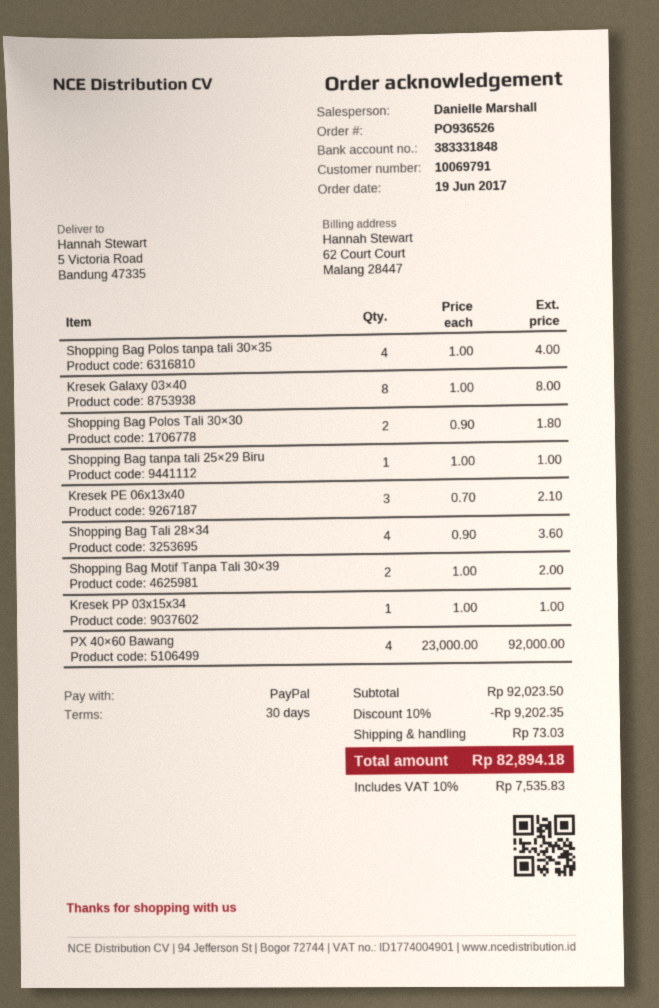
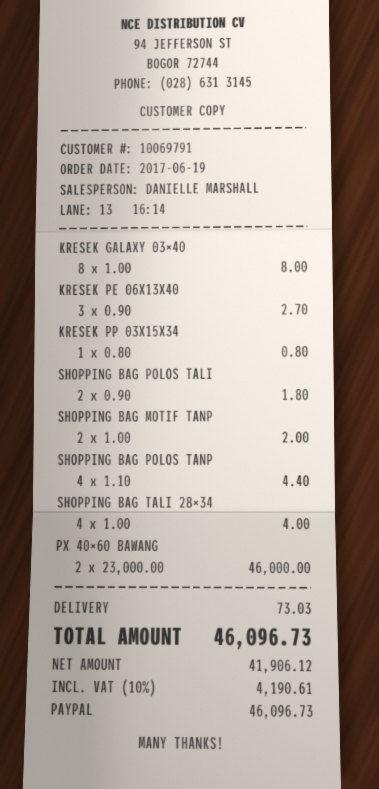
Shopping Bag Polos tanpa tali 30×35: 4 x 1.00 = 4.00 -> 4 x 1.10 = 4.40
Shopping Bag tanpa tali 25×29 Biru: 1 x 1.00 = 1.00 -> none
Kresek PE 06x13x40: 3 x 0.70 = 2.10 -> 3 x 0.90 = 2.70
Shopping Bag Tali 28×34: 4 x 0.90 = 3.60 -> 4 x 1.00 = 4.00
Kresek PP 03x15x34: 1 x 1.00 = 1.00 -> 1 x 0.80 = 0.80
PX 40×60 Bawang: 4 x 23000.00 = 92000.00 -> 2 x 23000.00 = 46000.00
discount: 10% = 9202.35 -> none
tax: 10% = 7535.83 -> 10% = 4190.61
total: 82894.18 -> 46096.73

